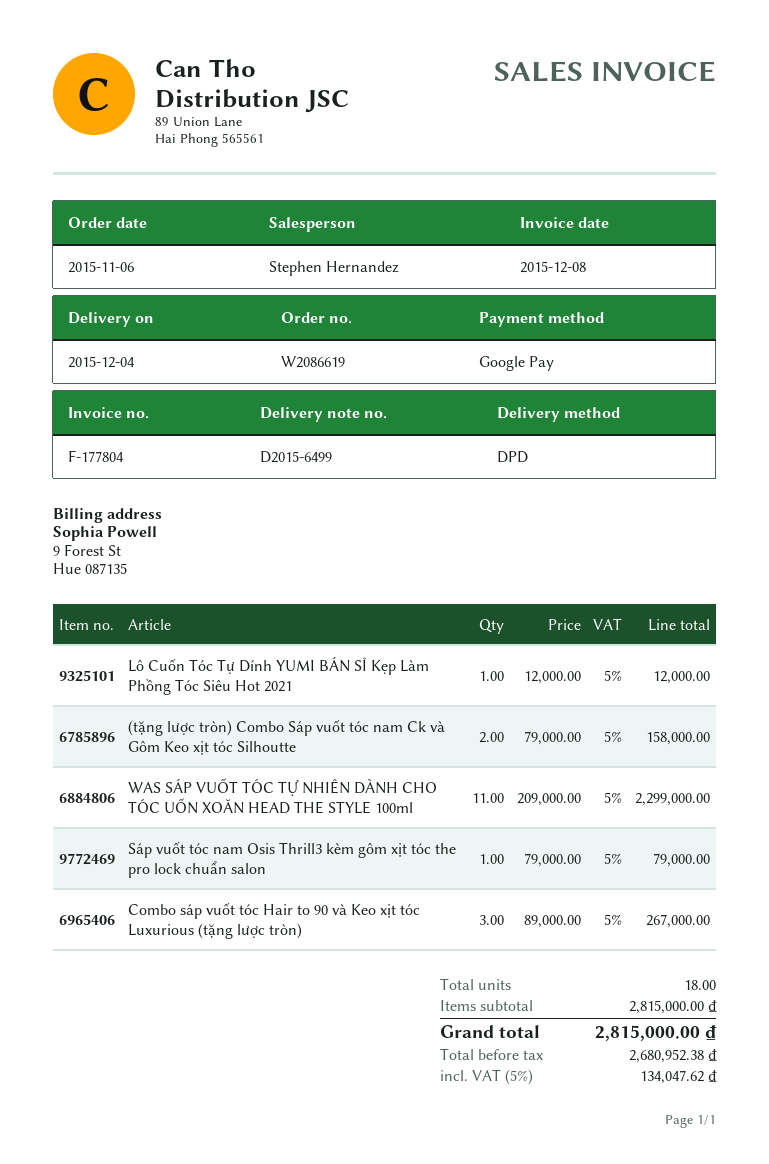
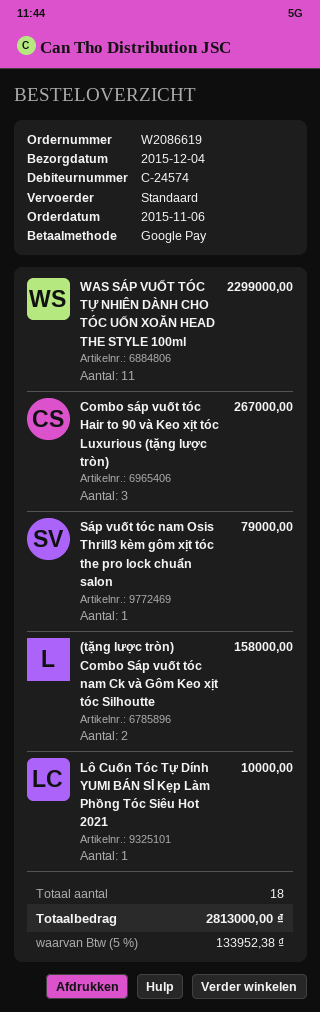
shipping method: DPD -> standard
Lô Cuốn Tóc Tự Dính YUMI BÁN SỈ Kẹp Làm Phồng Tóc Siêu Hot 2021: 1 for 12000.00 -> 1 for 10000.00
tax: 5% = 134047.62 -> 5% = 133952.38
total: 2815000.00 -> 2813000.00

